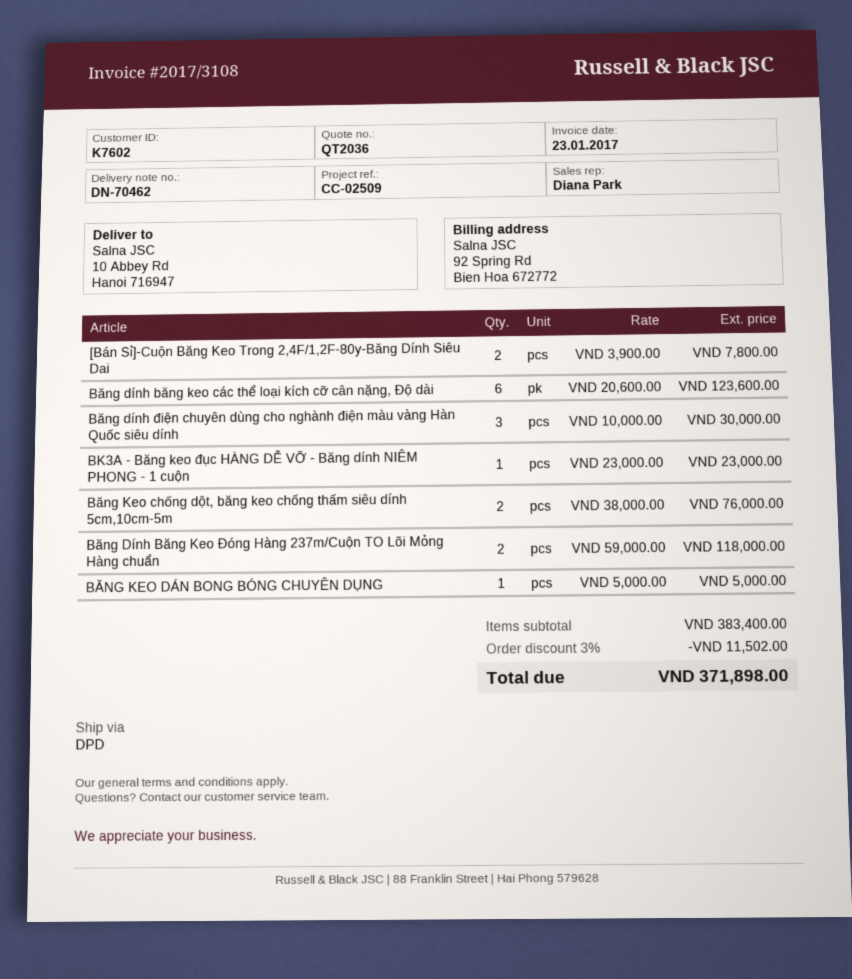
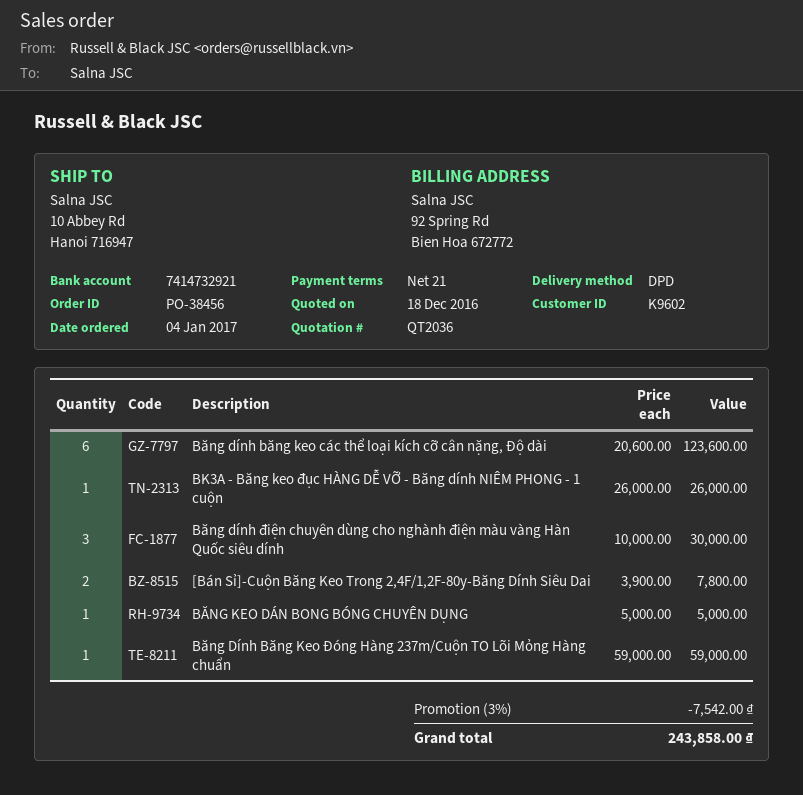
customer number: K7602 -> K9602
BK3A - Băng keo đục HÀNG DỄ VỠ - Băng dính NIÊM PHONG - 1 cuộn: 1 x 23000.00 = 23000.00 -> 1 x 26000.00 = 26000.00
Băng Keo chống dột, băng keo chống thấm siêu dính 5cm,10cm-5m: 2 x 38000.00 = 76000.00 -> none
Băng Dính Băng Keo Đóng Hàng 237m/Cuộn TO Lõi Mỏng Hàng chuẩn: 2 x 59000.00 = 118000.00 -> 1 x 59000.00 = 59000.00
discount: 3% = 11502.00 -> 3% = 7542.00
total: 371898.00 -> 243858.00

